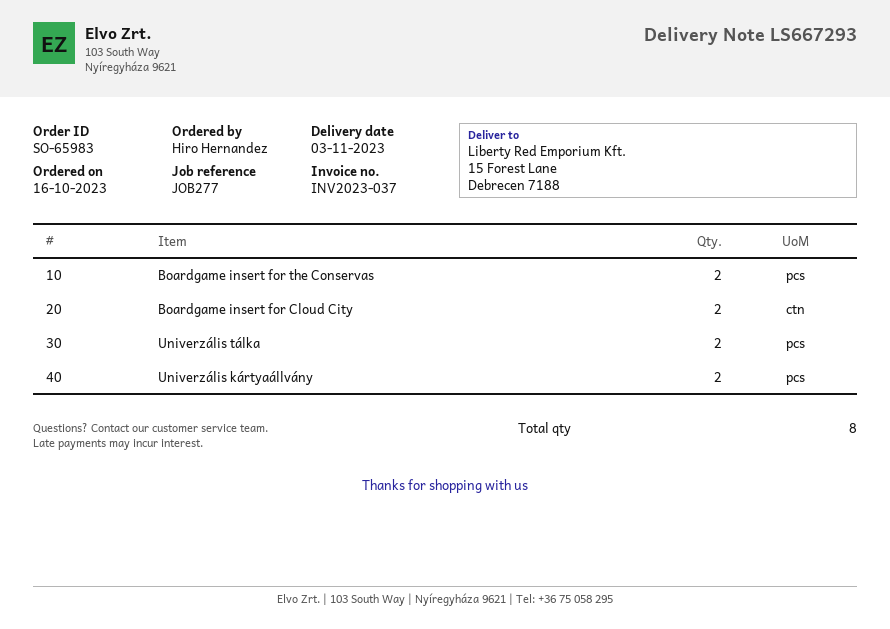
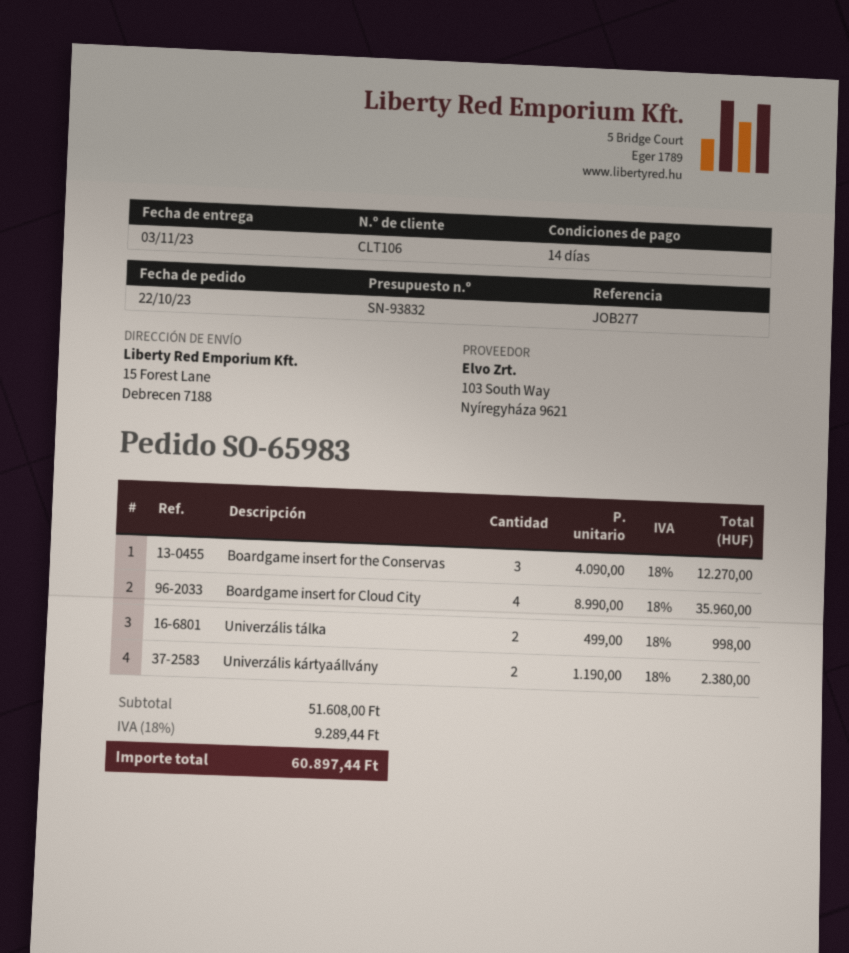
order date: 2023-10-16 -> 2023-10-22
Boardgame insert for the Conservas: 2 -> 3
Boardgame insert for Cloud City: 2 -> 4

